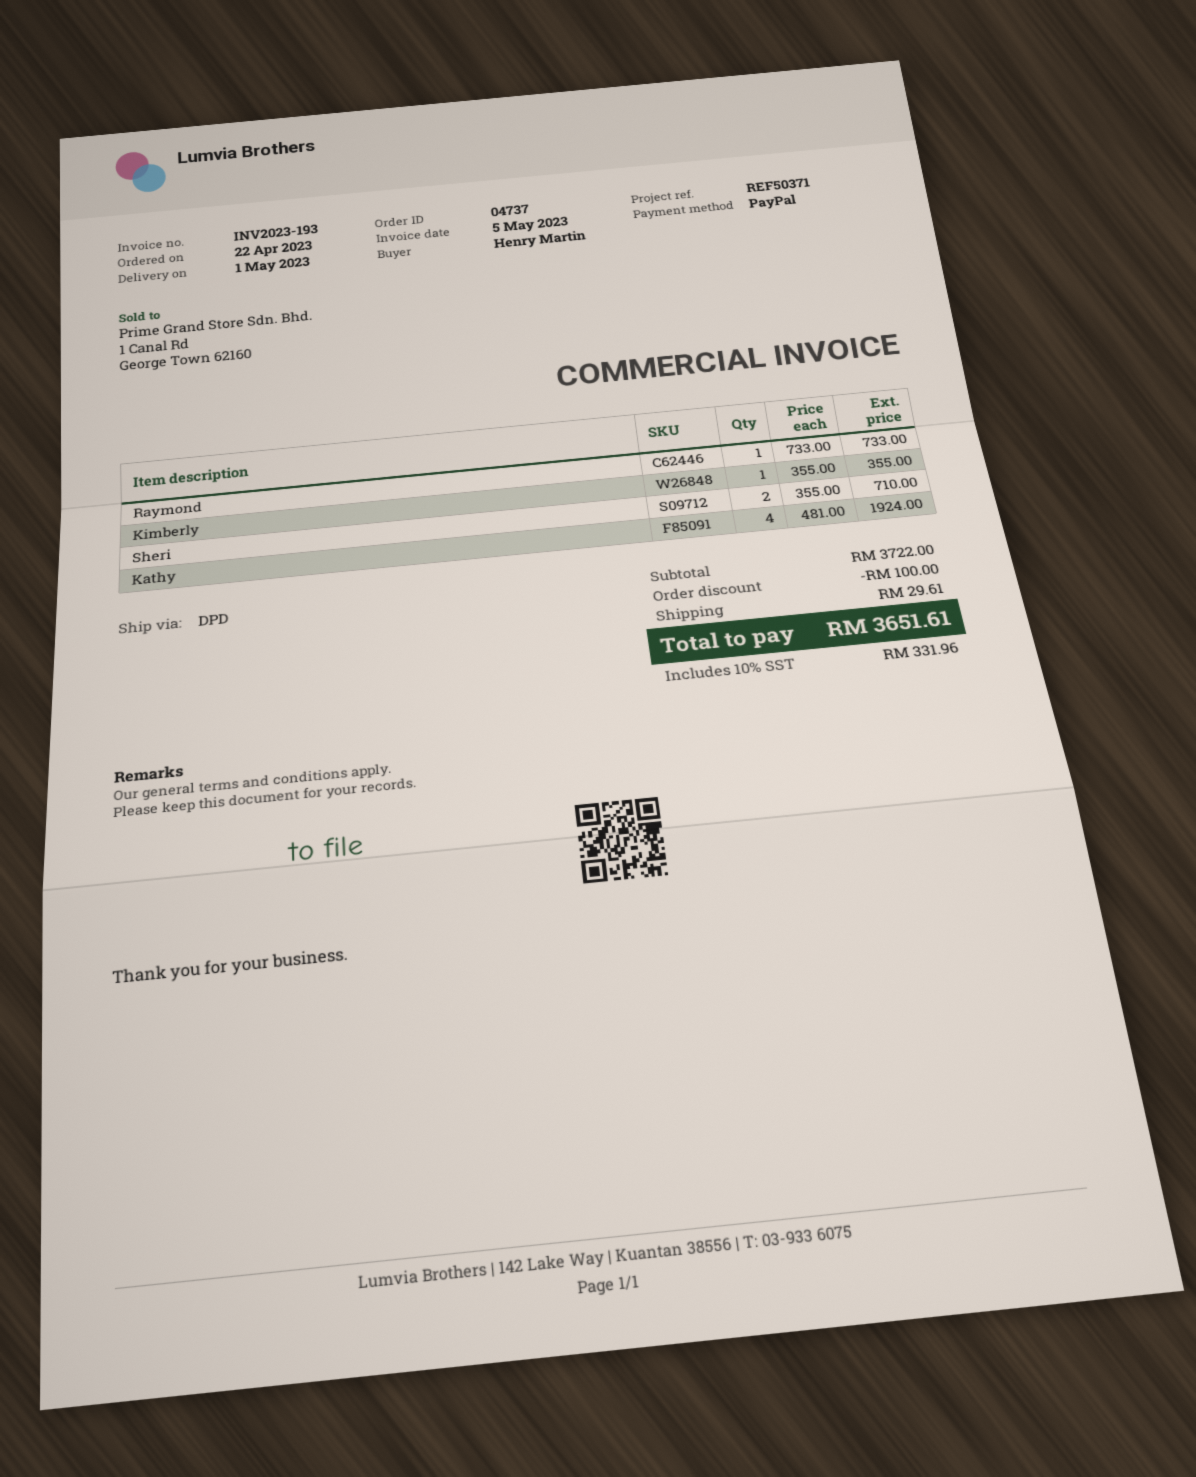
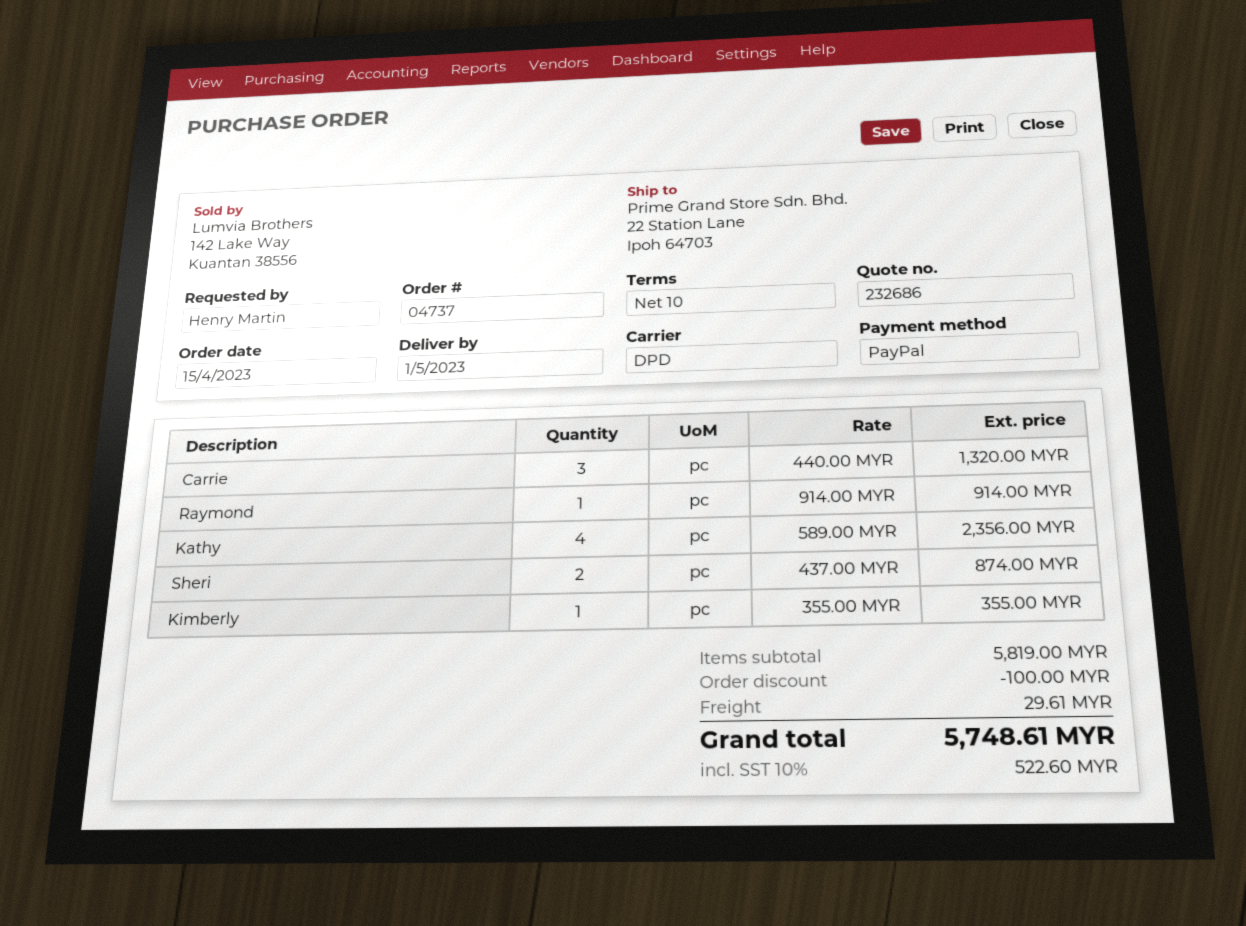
order date: 2023-04-22 -> 2023-04-15
Raymond: 1 x 733.00 = 733.00 -> 1 x 914.00 = 914.00
Sheri: 2 x 355.00 = 710.00 -> 2 x 437.00 = 874.00
Kathy: 4 x 481.00 = 1924.00 -> 4 x 589.00 = 2356.00
Carrie: none -> 3 x 440.00 = 1320.00
subtotal: 3722.00 -> 5819.00
tax: 10% = 331.96 -> 10% = 522.60
total: 3651.61 -> 5748.61

